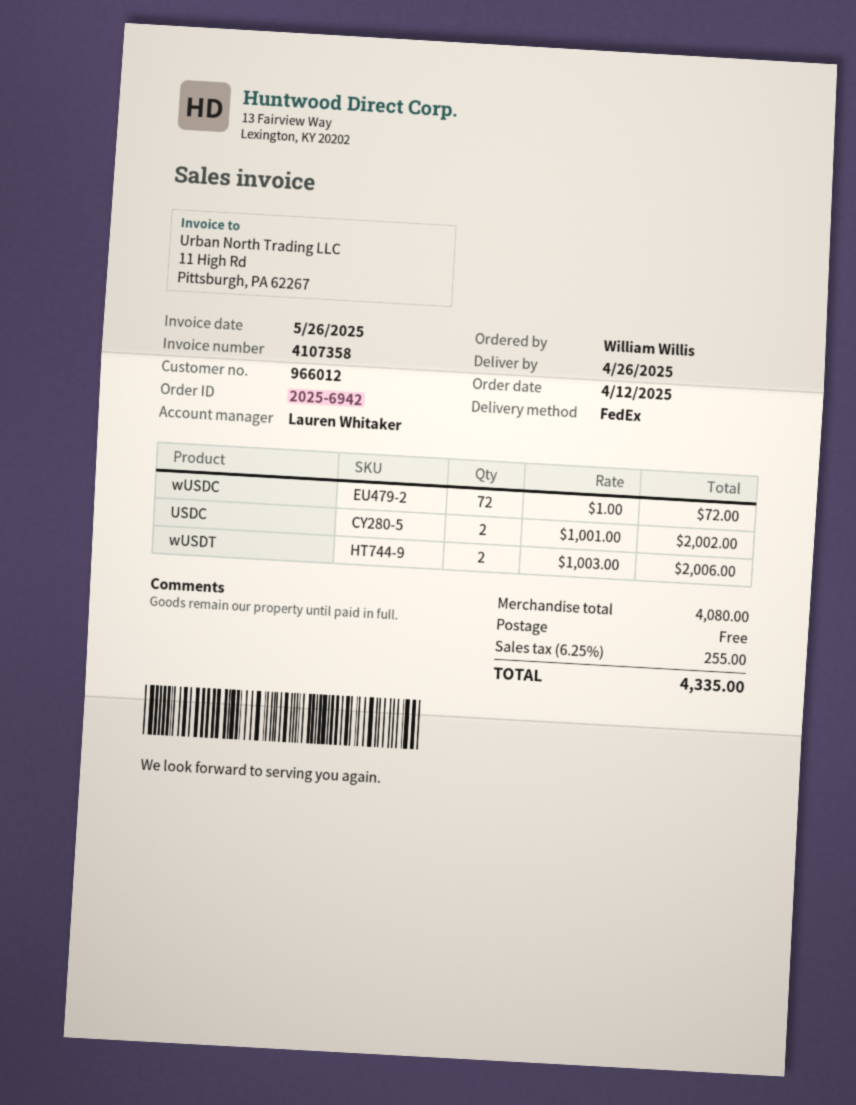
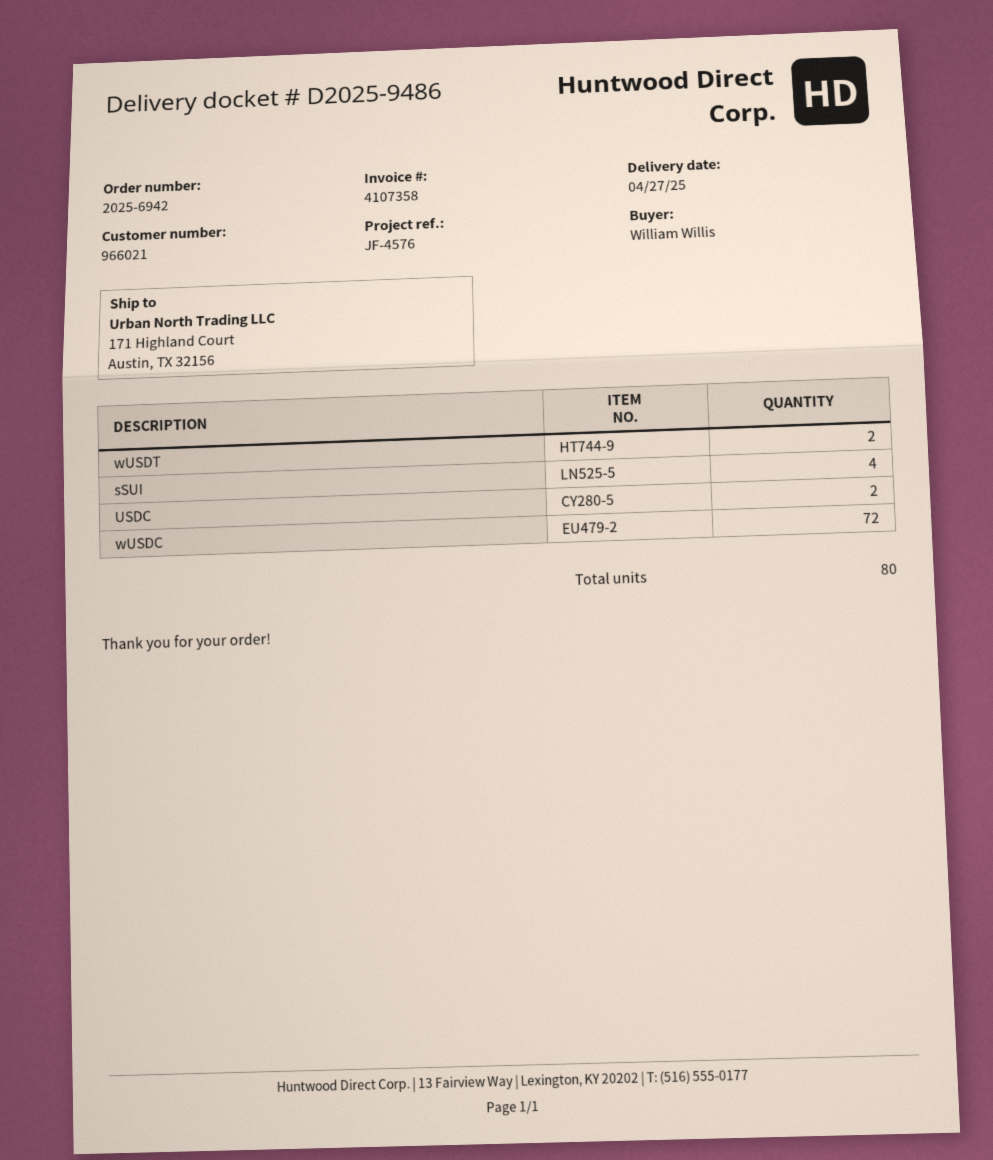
delivery date: 2025-04-26 -> 2025-04-27
customer number: 966012 -> 966021
sSUI: none -> 4

